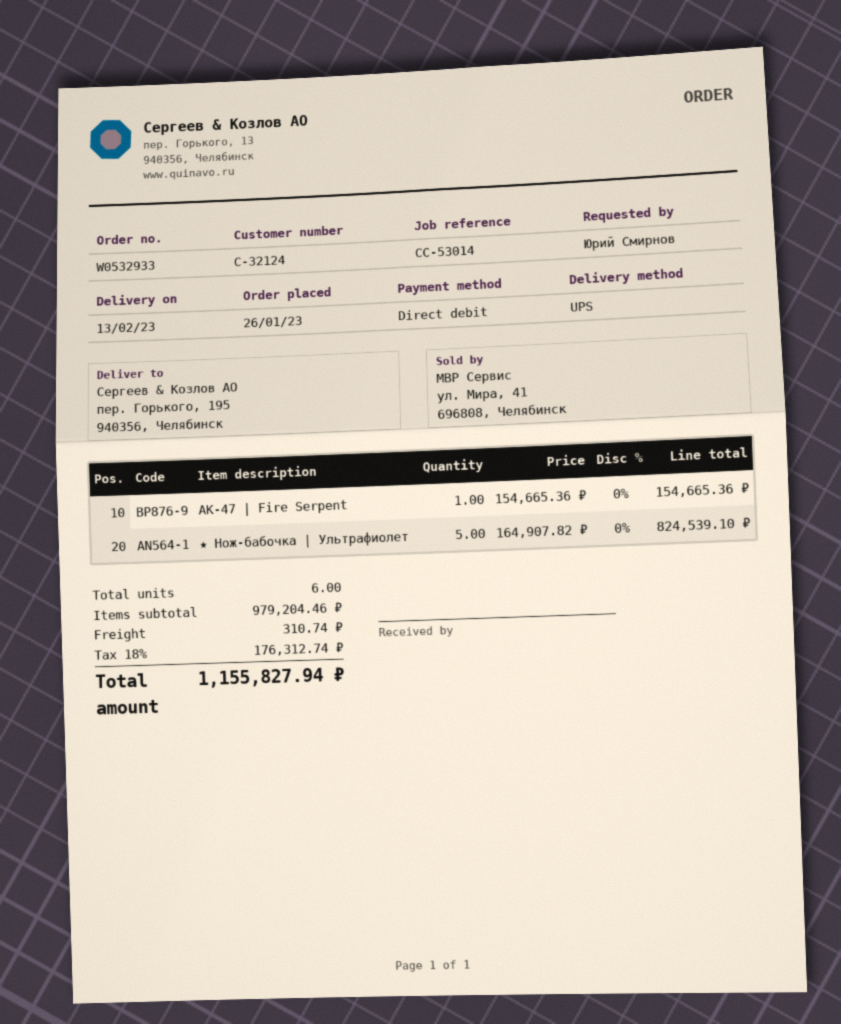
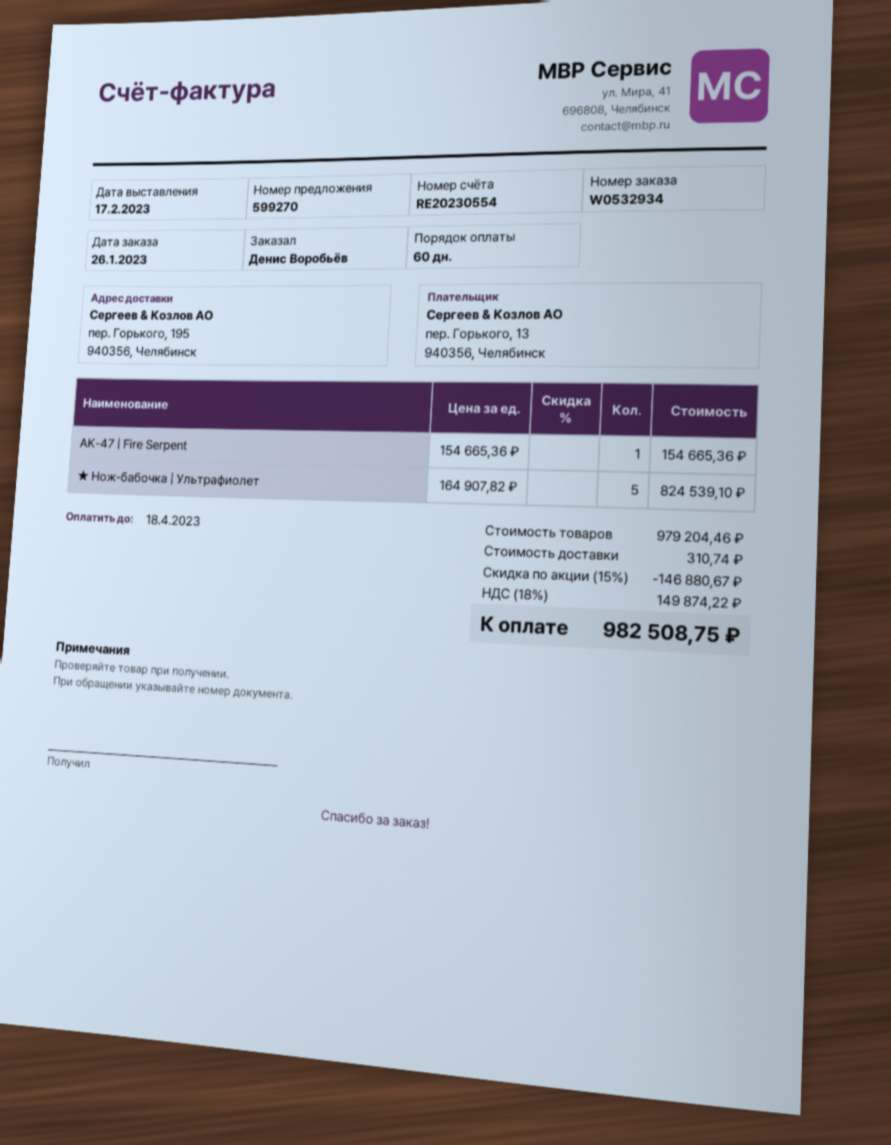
order number: W0532933 -> W0532934
ordered by: Юрий Смирнов -> Денис Воробьёв
discount: none -> 15% = 146880.67
tax: 18% = 176312.74 -> 18% = 149874.22
total: 1155827.94 -> 982508.75

